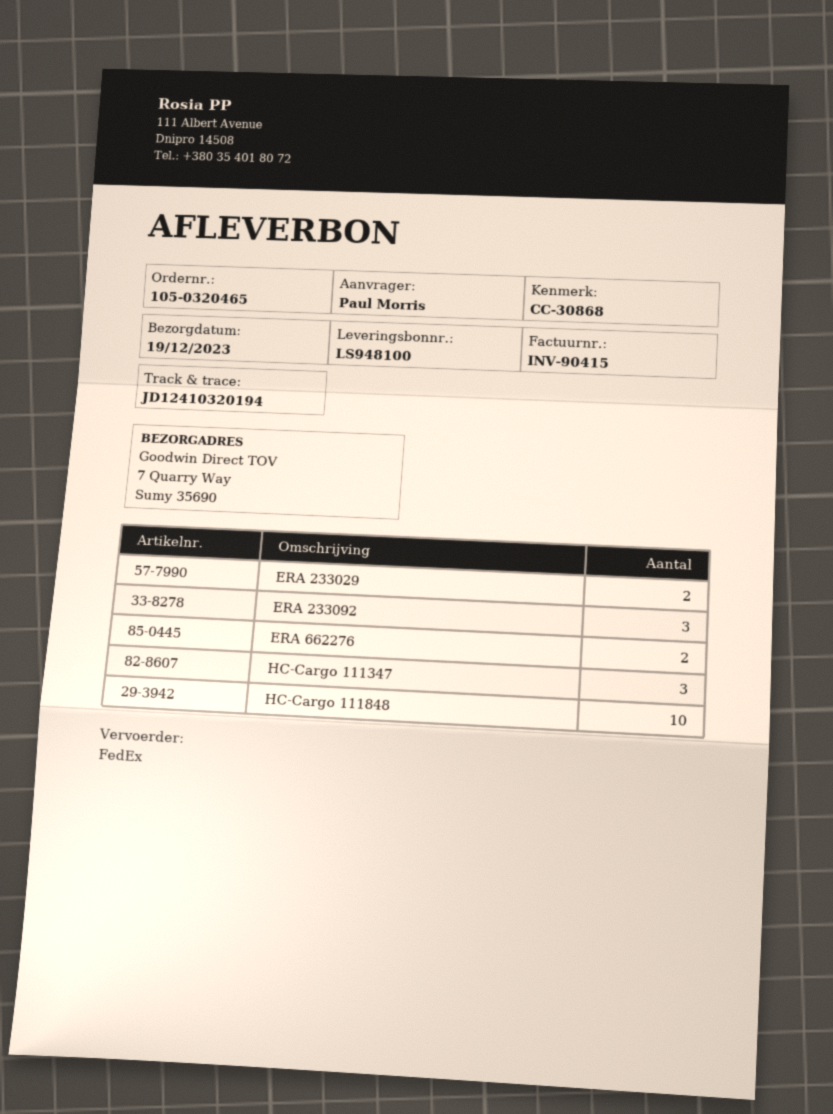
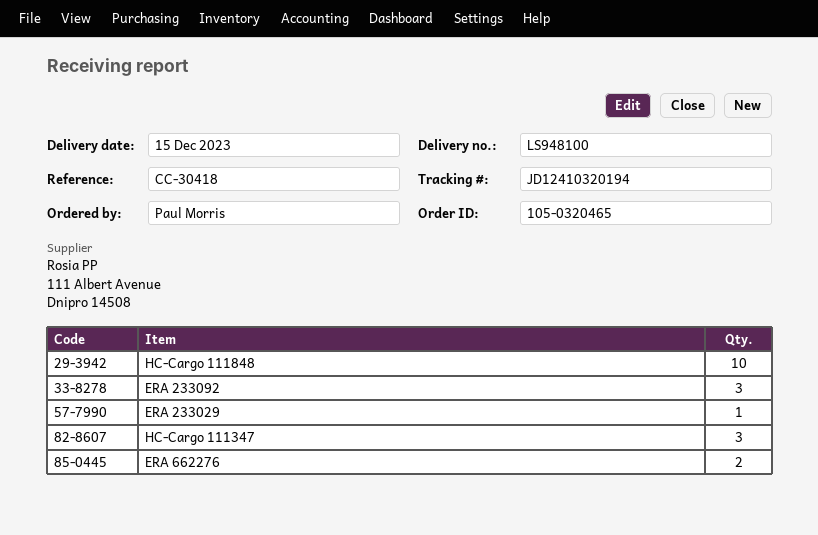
delivery date: 2023-12-19 -> 2023-12-15
reference: CC-30868 -> CC-30418
ERA 233029: 2 -> 1

